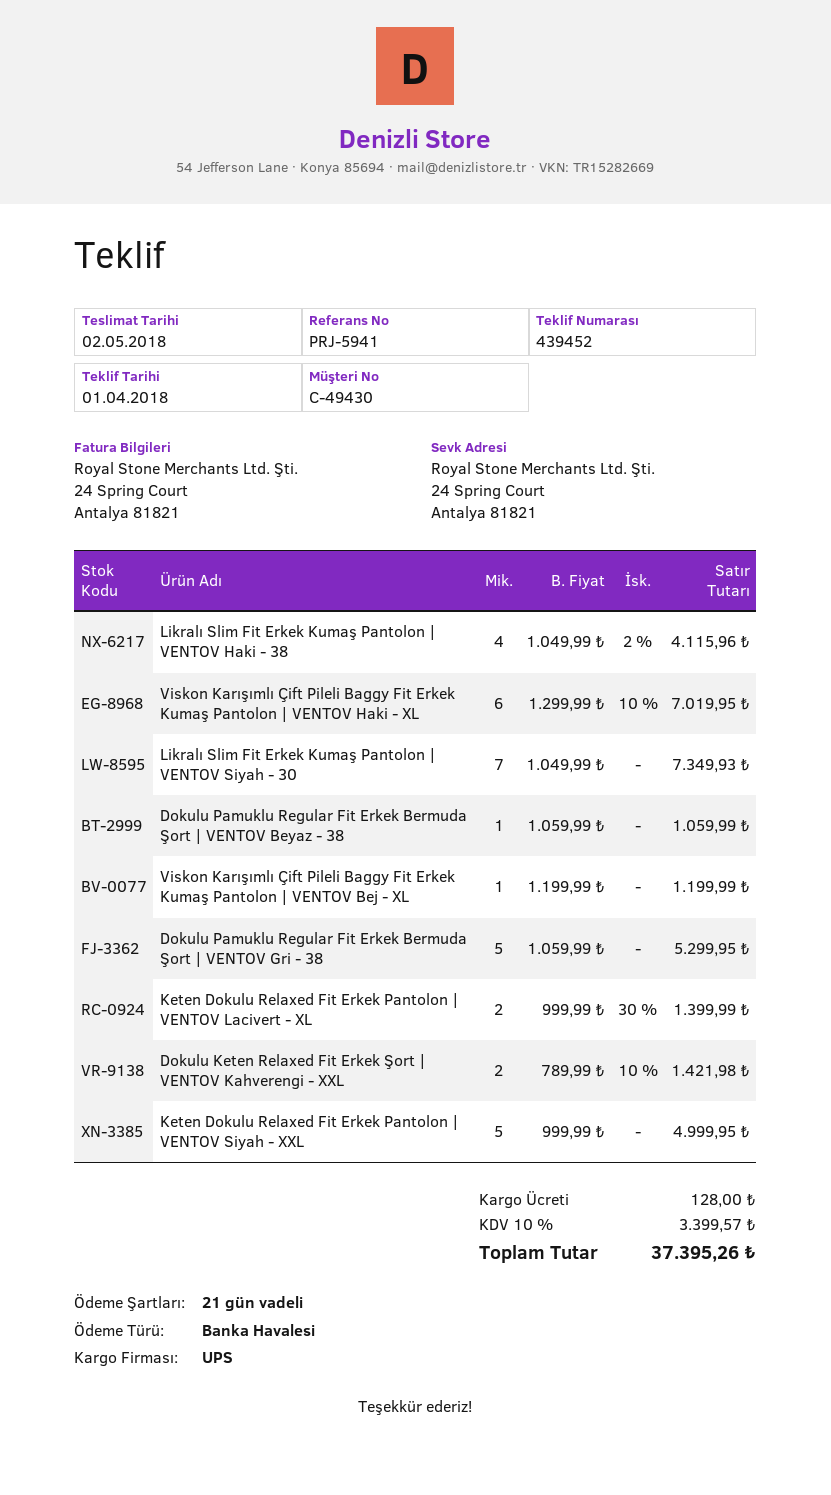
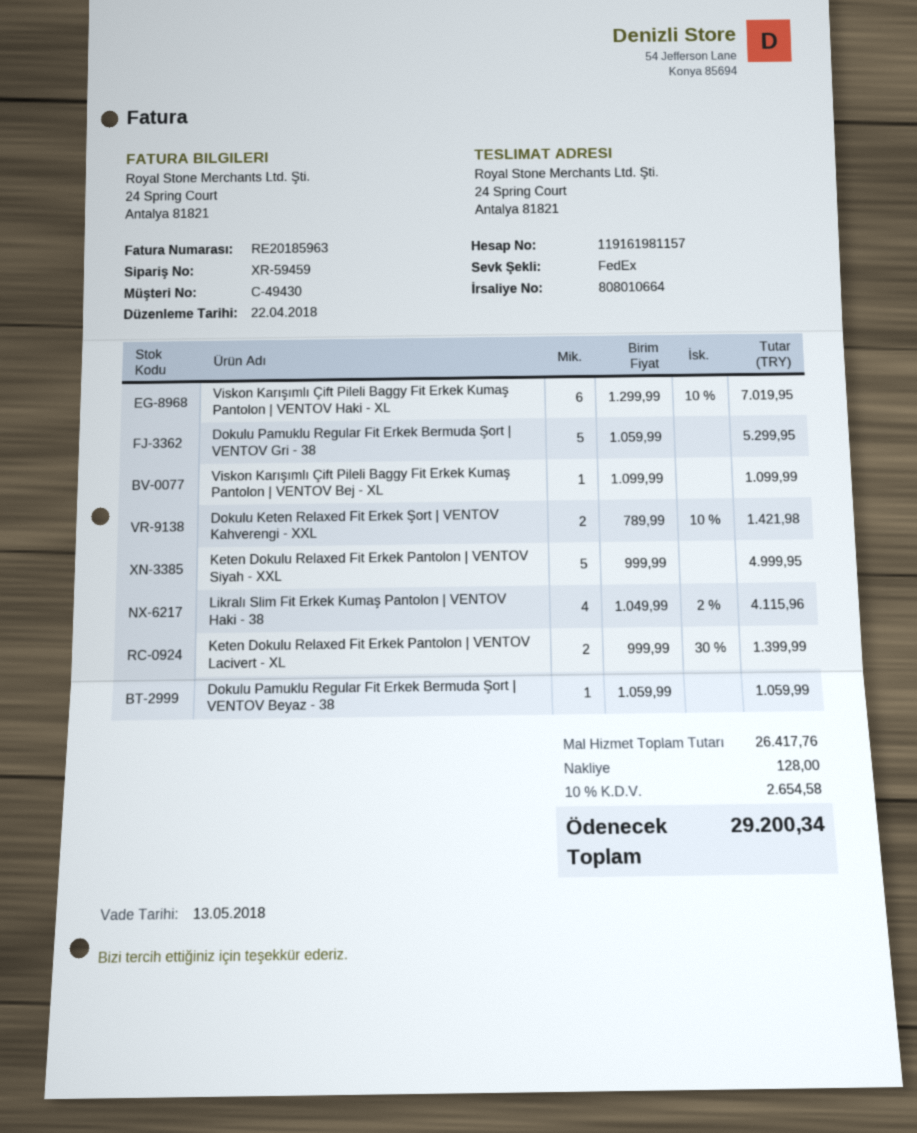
shipping method: UPS -> FedEx
Likralı Slim Fit Erkek Kumaş Pantolon | VENTOV Siyah - 30: 7 x 1049.99 = 7349.93 -> none
Viskon Karışımlı Çift Pileli Baggy Fit Erkek Kumaş Pantolon | VENTOV Bej - XL: 1 x 1199.99 = 1199.99 -> 1 x 1099.99 = 1099.99
tax: 10% = 3399.57 -> 10% = 2654.58
total: 37395.26 -> 29200.34

